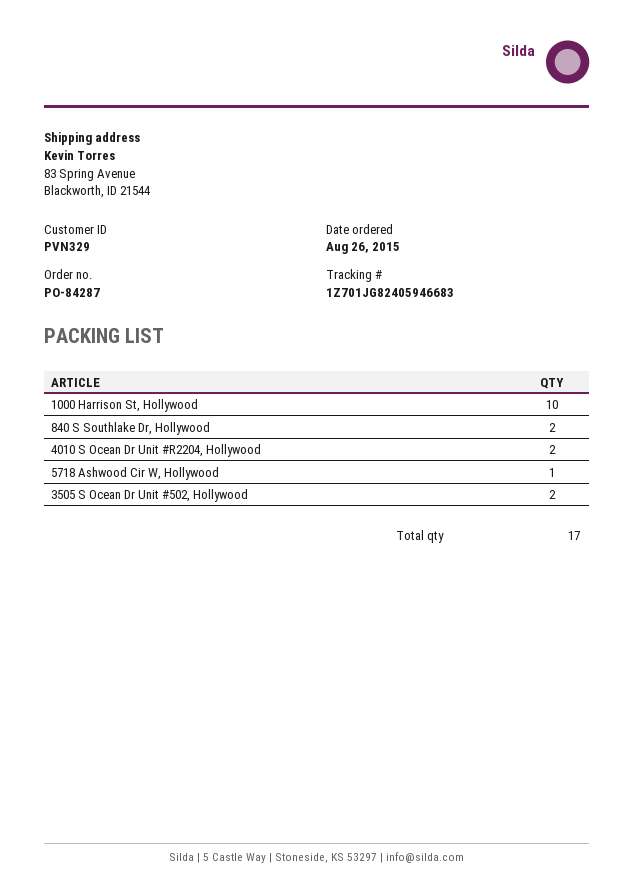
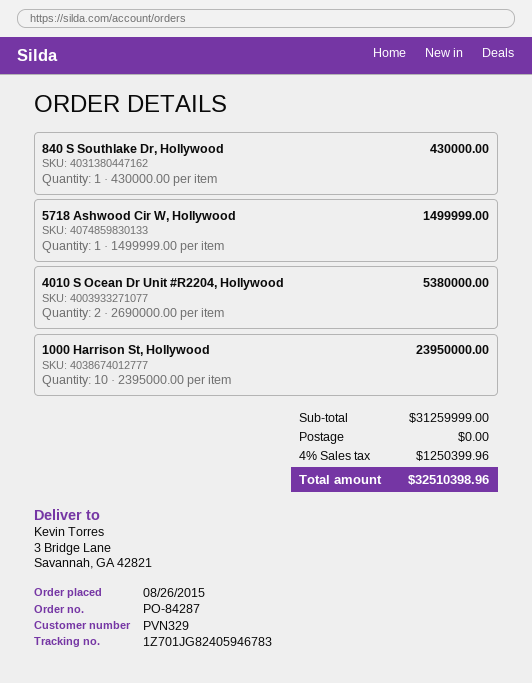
tracking number: 1Z701JG82405946683 -> 1Z701JG82405946783
ship to: 83 Spring Avenue, Blackworth, ID 21544 -> 3 Bridge Lane, Savannah, GA 42821
840 S Southlake Dr, Hollywood: 2 -> 1
3505 S Ocean Dr Unit #502, Hollywood: 2 -> none

